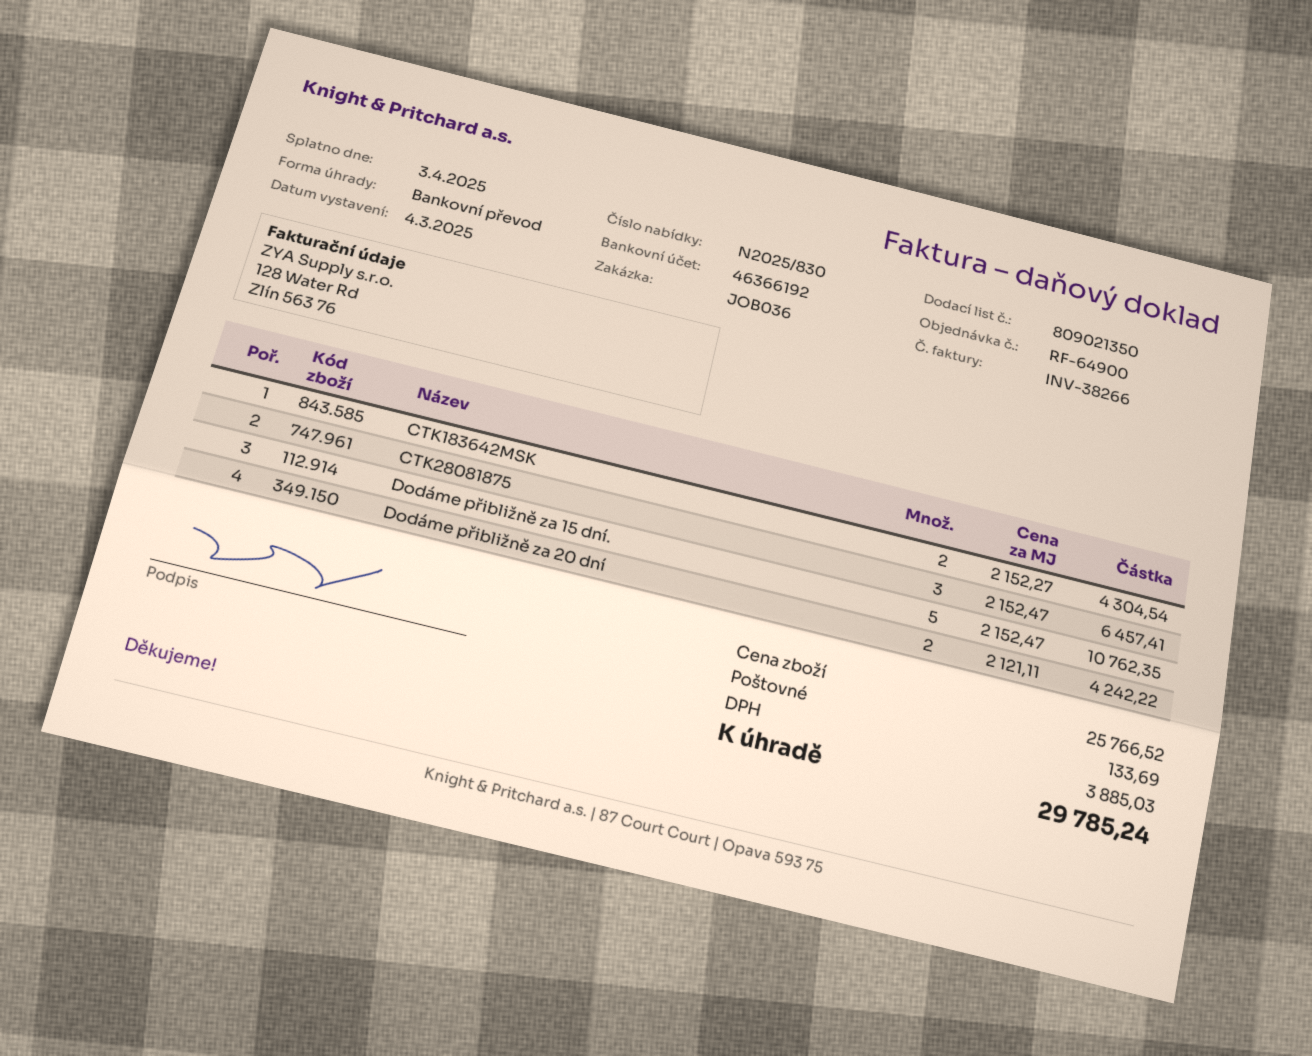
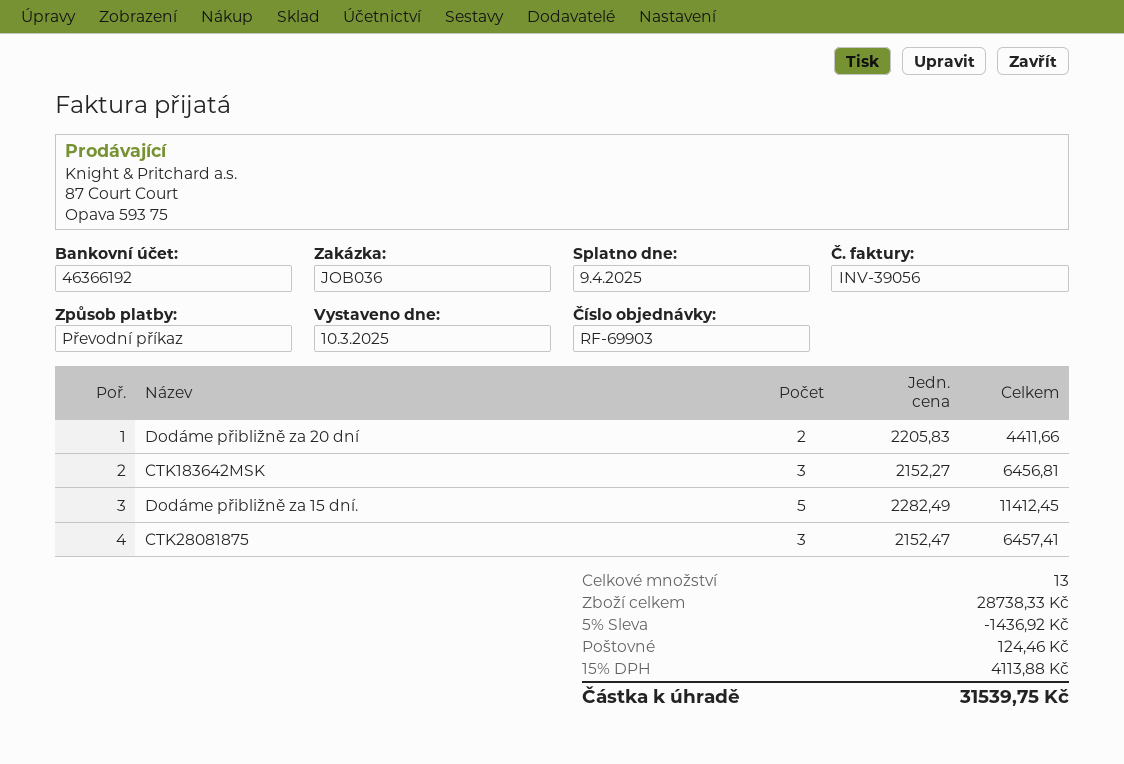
order number: RF-64900 -> RF-69903
invoice number: INV-38266 -> INV-39056
invoice date: 2025-03-04 -> 2025-03-10
due date: 2025-04-03 -> 2025-04-09
CTK183642MSK: 2 x 2152.27 = 4304.54 -> 3 x 2152.27 = 6456.81
Dodáme přibližně za 15 dní.: 5 x 2152.47 = 10762.35 -> 5 x 2282.49 = 11412.45
Dodáme přibližně za 20 dní: 2 x 2121.11 = 4242.22 -> 2 x 2205.83 = 4411.66
subtotal: 25766.52 -> 28738.33
discount: none -> 5% = 1436.92
shipping: 133.69 -> 124.46
tax: 3885.03 -> 4113.88
total: 29785.24 -> 31539.75

